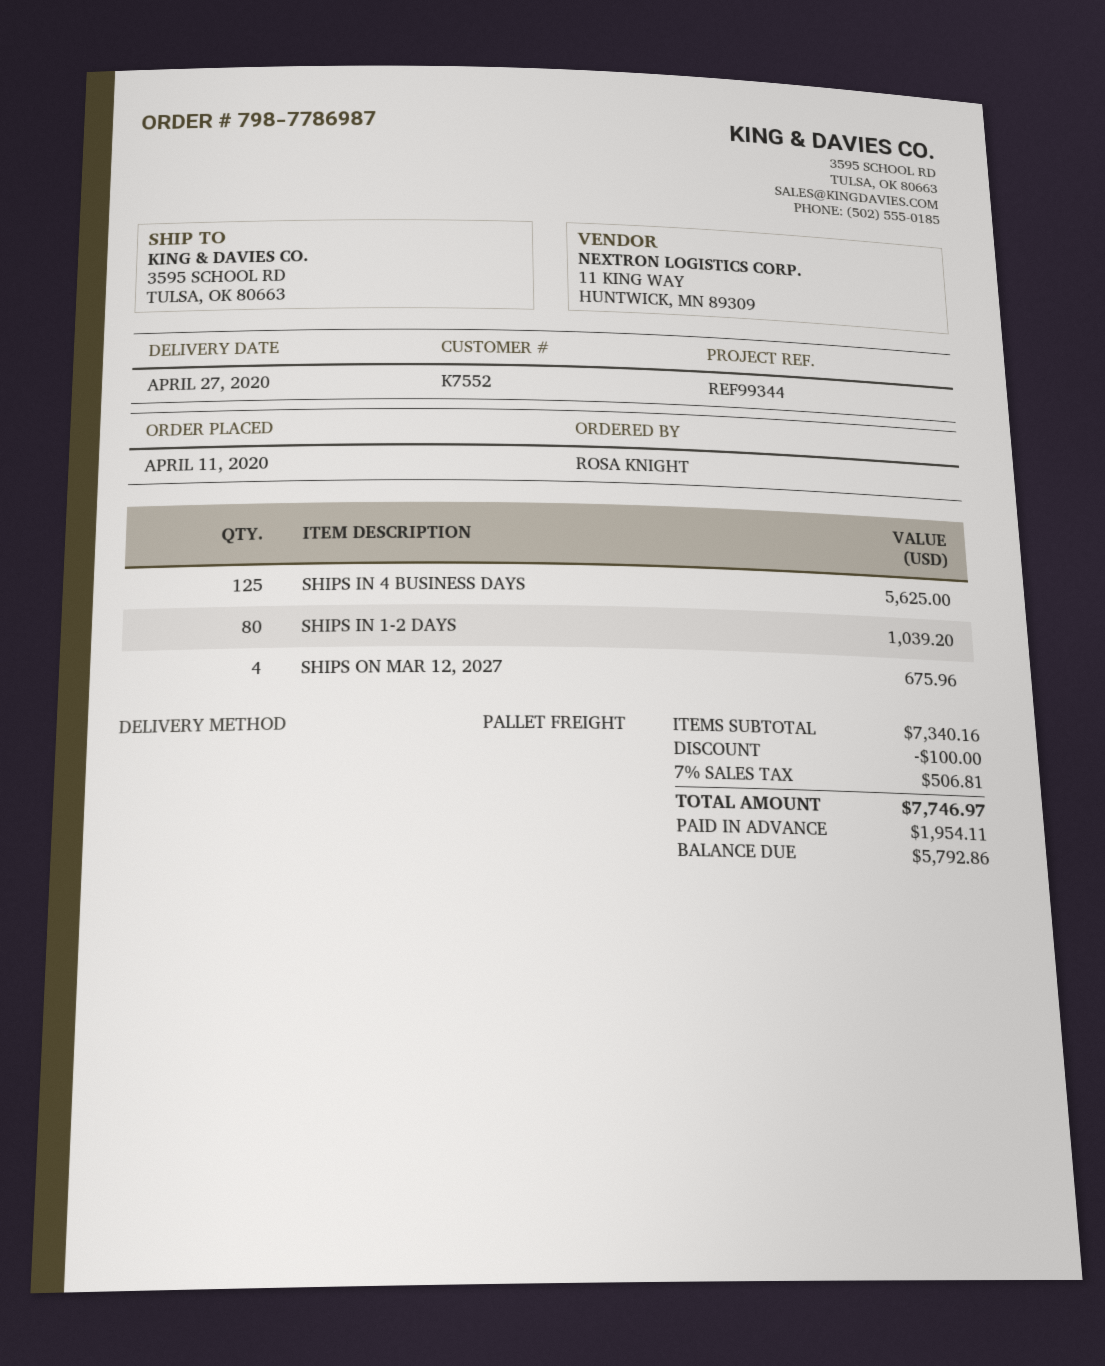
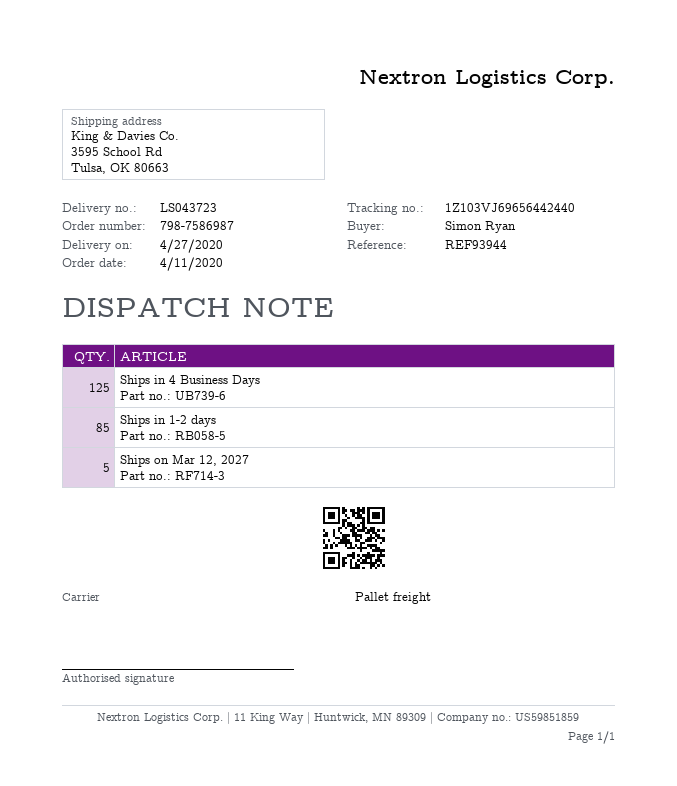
order number: 798-7786987 -> 798-7586987
reference: REF99344 -> REF93944
ordered by: ROSA KNIGHT -> Simon Ryan
SHIPS IN 1-2 DAYS: 80 -> 85
SHIPS ON MAR 12, 2027: 4 -> 5

